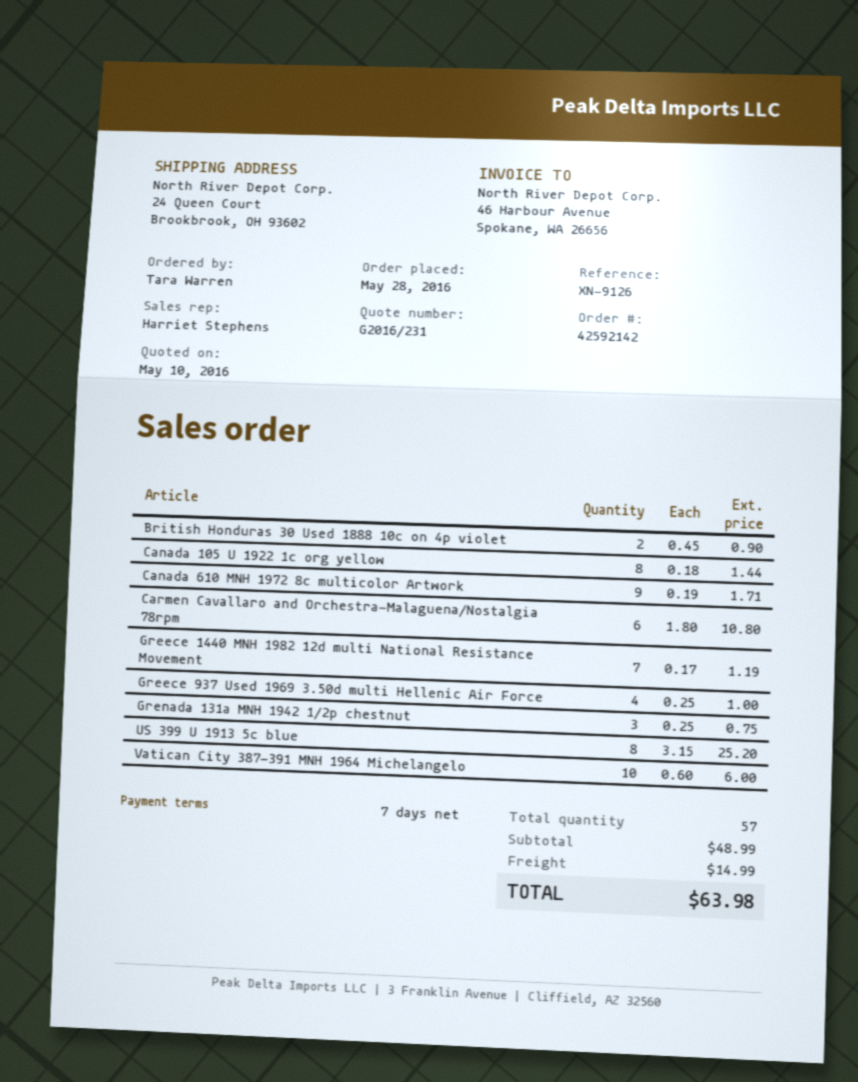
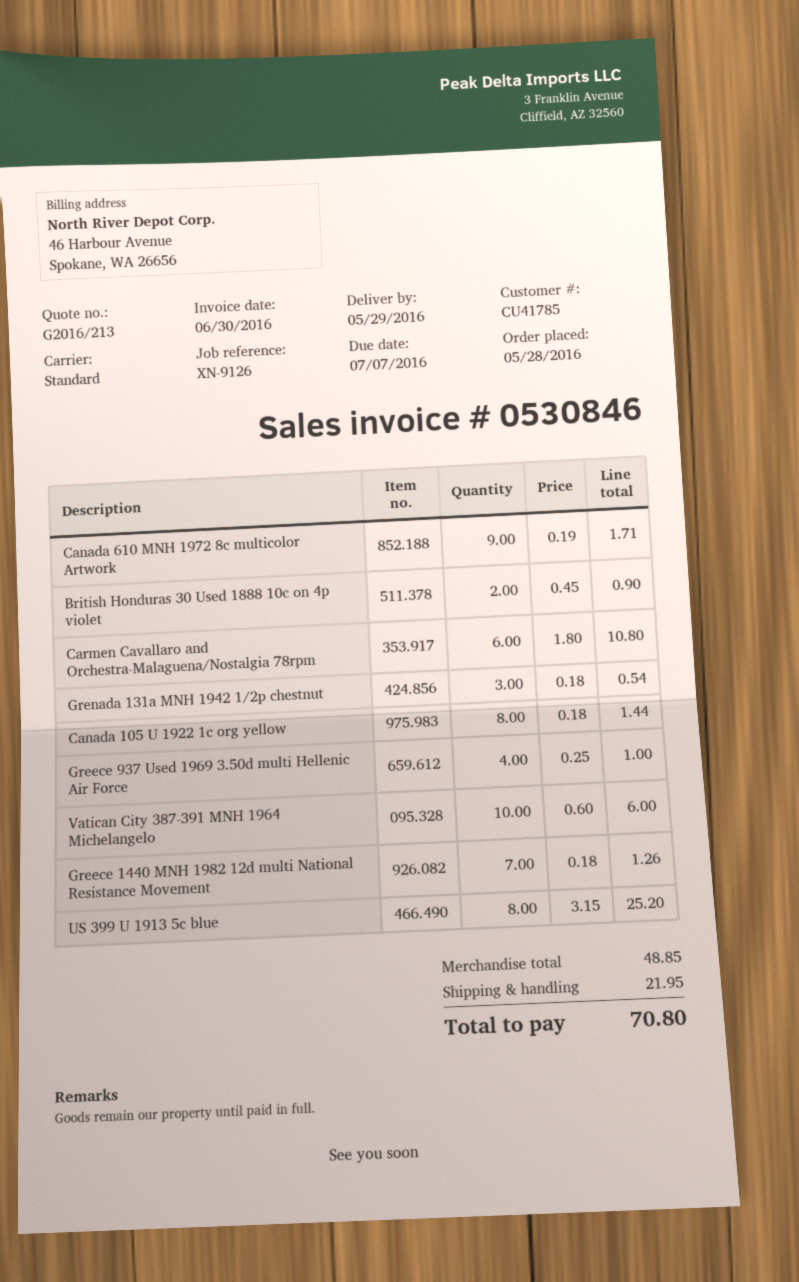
quote number: G2016/231 -> G2016/213
Greece 1440 MNH 1982 12d multi National Resistance Movement: 7 x 0.17 = 1.19 -> 7 x 0.18 = 1.26
Grenada 131a MNH 1942 1/2p chestnut: 3 x 0.25 = 0.75 -> 3 x 0.18 = 0.54
subtotal: 48.99 -> 48.85
shipping: 14.99 -> 21.95
total: 63.98 -> 70.80

